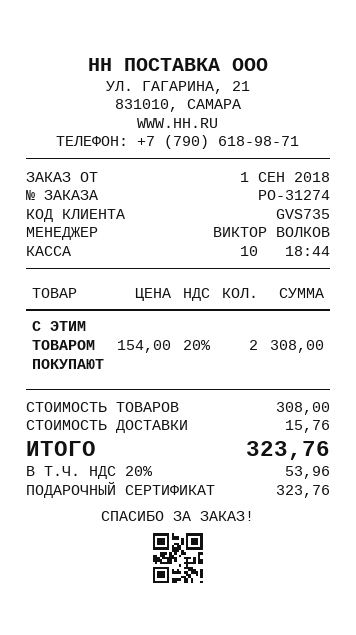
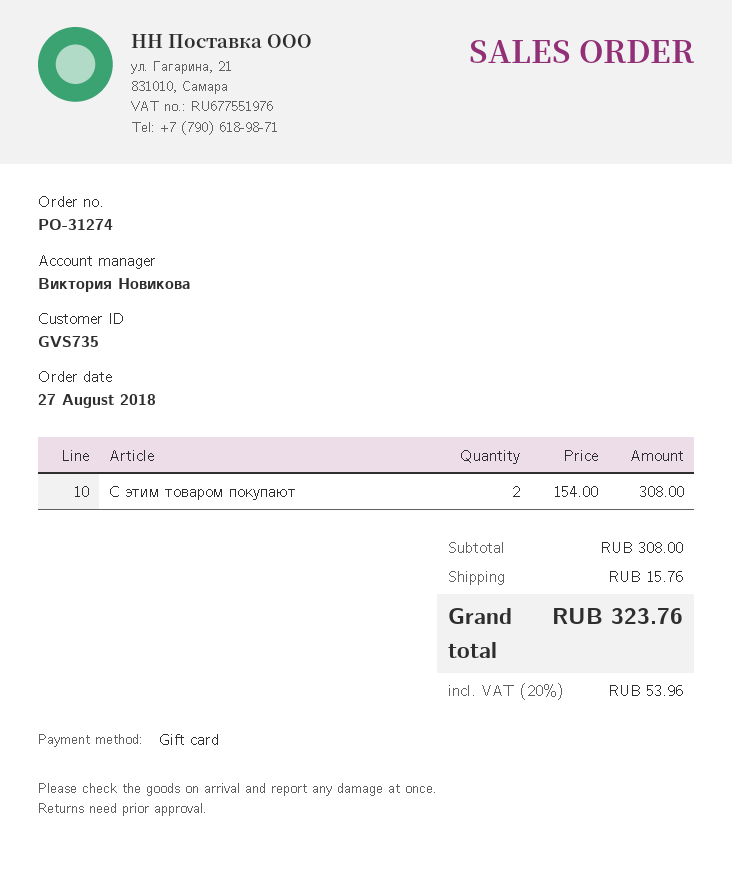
order date: 2018-09-01 -> 2018-08-27
sales rep: ВИКТОР ВОЛКОВ -> Виктория Новикова

